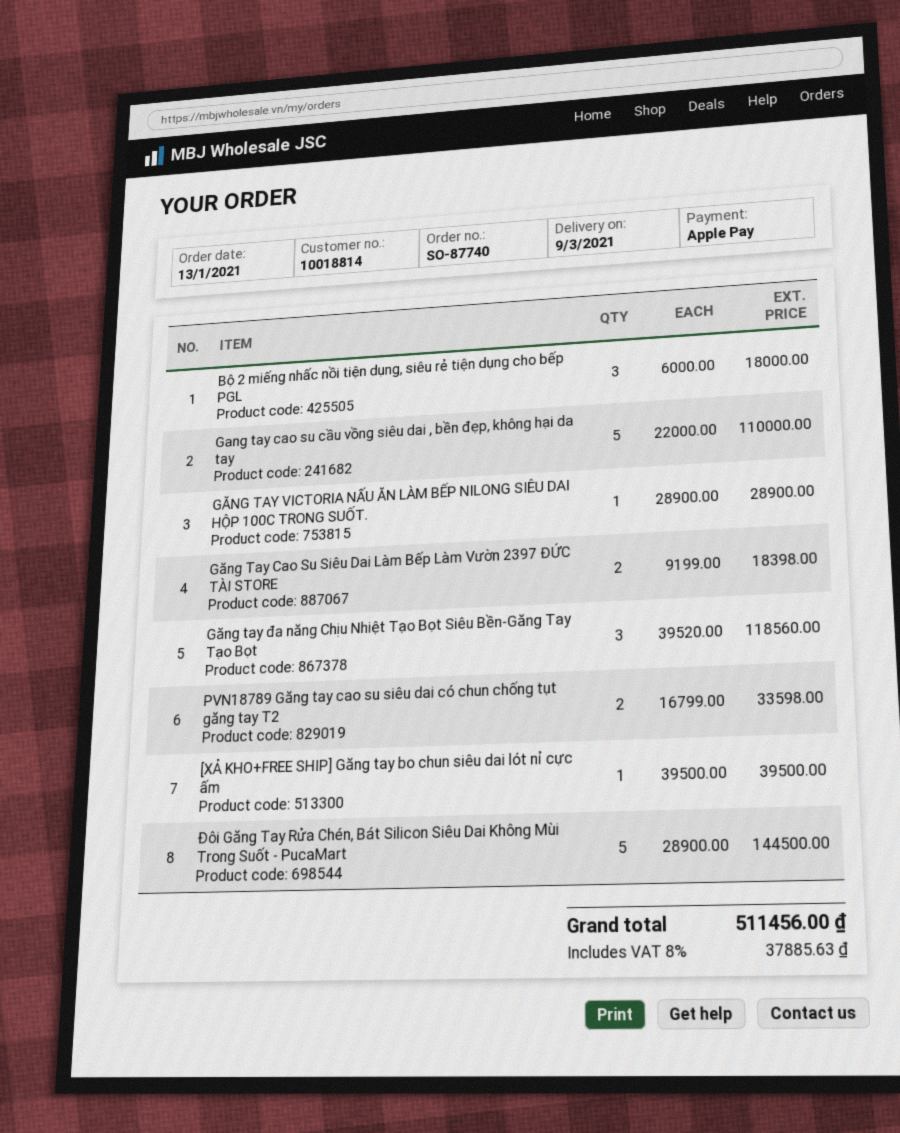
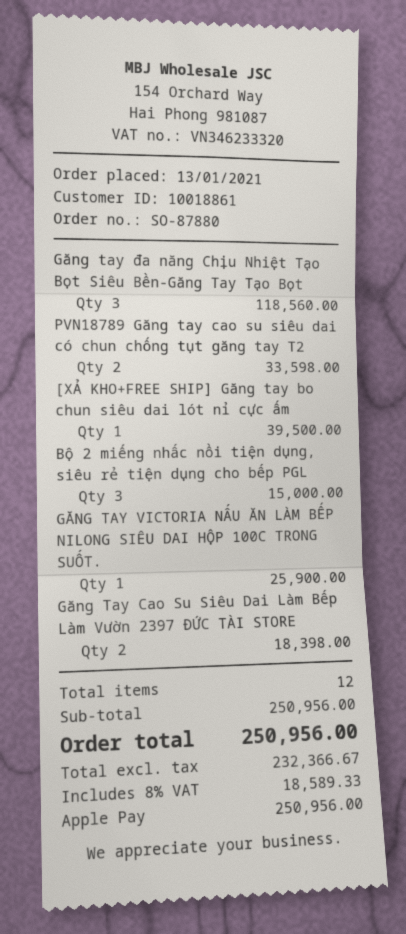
order number: SO-87740 -> SO-87880
customer number: 10018814 -> 10018861
Bộ 2 miếng nhấc nồi tiện dụng, siêu rẻ tiện dụng cho bếp PGL: 3 for 18000.00 -> 3 for 15000.00
Gang tay cao su cầu vồng siêu dai , bền đẹp, không hại da tay: 5 for 110000.00 -> none
GĂNG TAY VICTORIA NẤU ĂN LÀM BẾP NILONG SIÊU DAI HỘP 100C TRONG SUỐT.: 1 for 28900.00 -> 1 for 25900.00
Đôi Găng Tay Rửa Chén, Bát Silicon Siêu Dai Không Mùi Trong Suốt - PucaMart: 5 for 144500.00 -> none
tax: 8% = 37885.63 -> 8% = 18589.33
total: 511456.00 -> 250956.00

